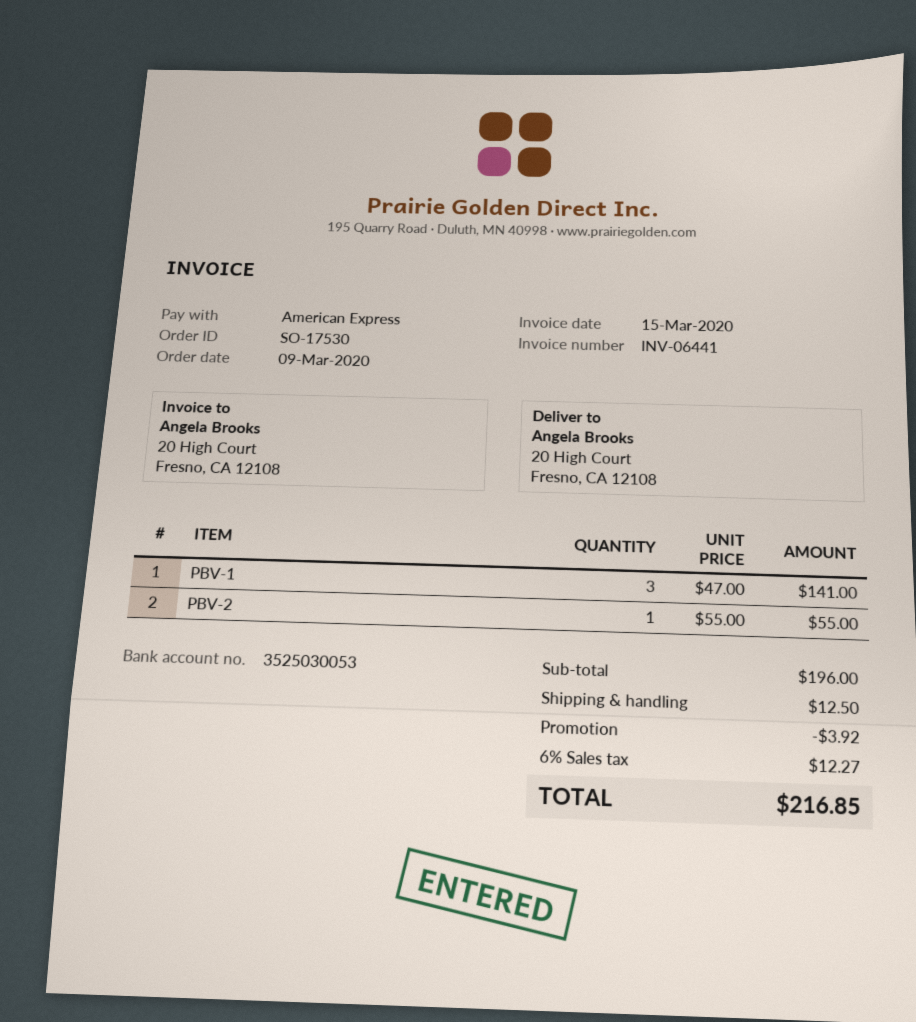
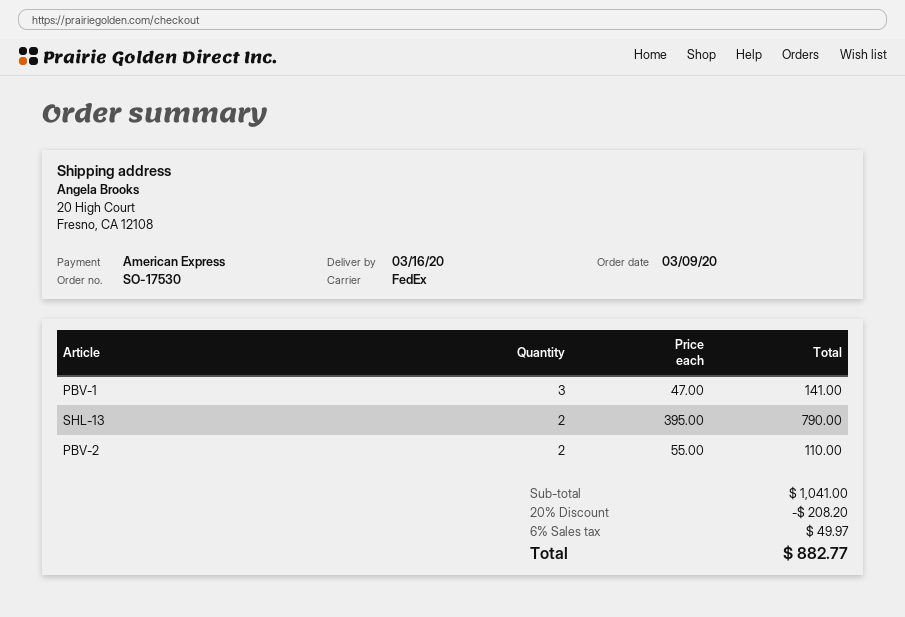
PBV-2: 1 x 55.00 = 55.00 -> 2 x 55.00 = 110.00
SHL-13: none -> 2 x 395.00 = 790.00
subtotal: 196.00 -> 1041.00
discount: 3.92 -> 208.20
shipping: 12.50 -> none
tax: 6% = 12.27 -> 6% = 49.97
total: 216.85 -> 882.77

